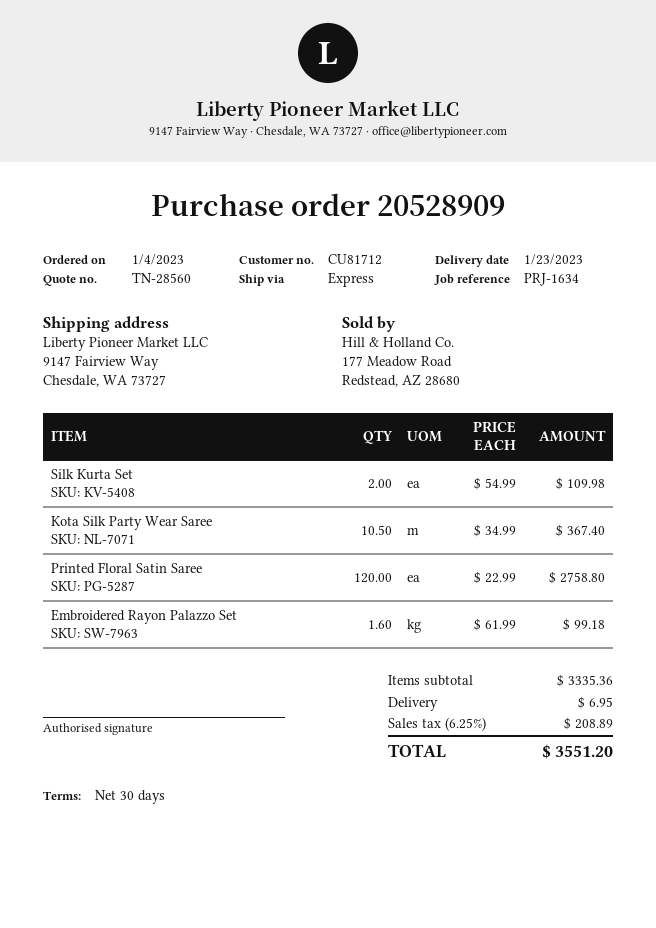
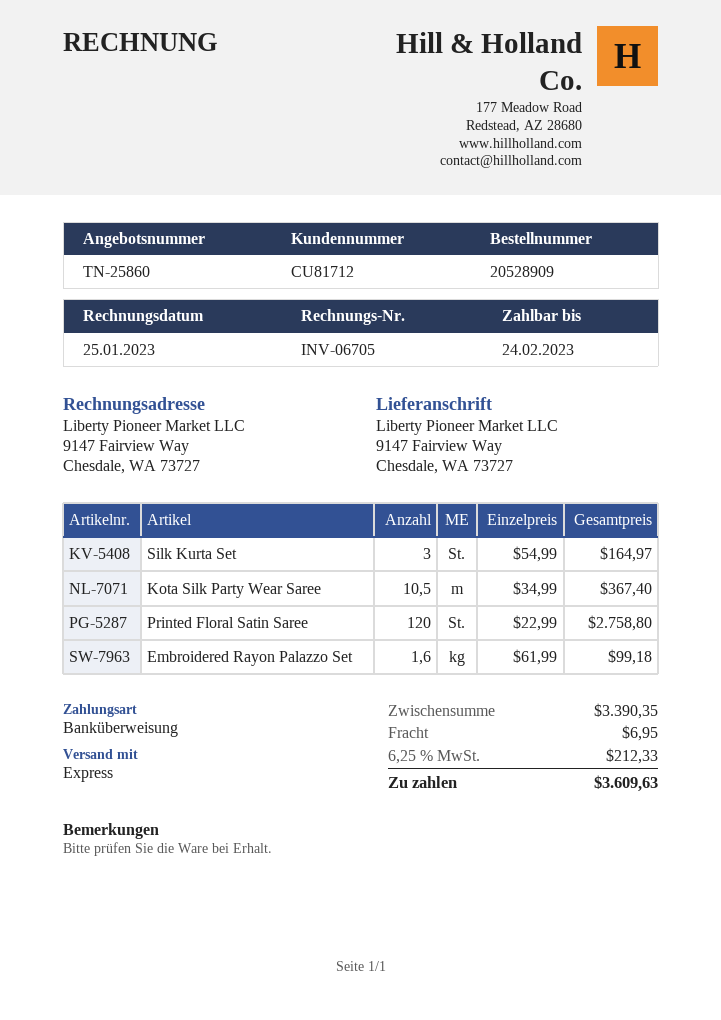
quote number: TN-28560 -> TN-25860
Silk Kurta Set: 2 x 54.99 = 109.98 -> 3 x 54.99 = 164.97
subtotal: 3335.36 -> 3390.35
tax: 6.25% = 208.89 -> 6.25% = 212.33
total: 3551.20 -> 3609.63

